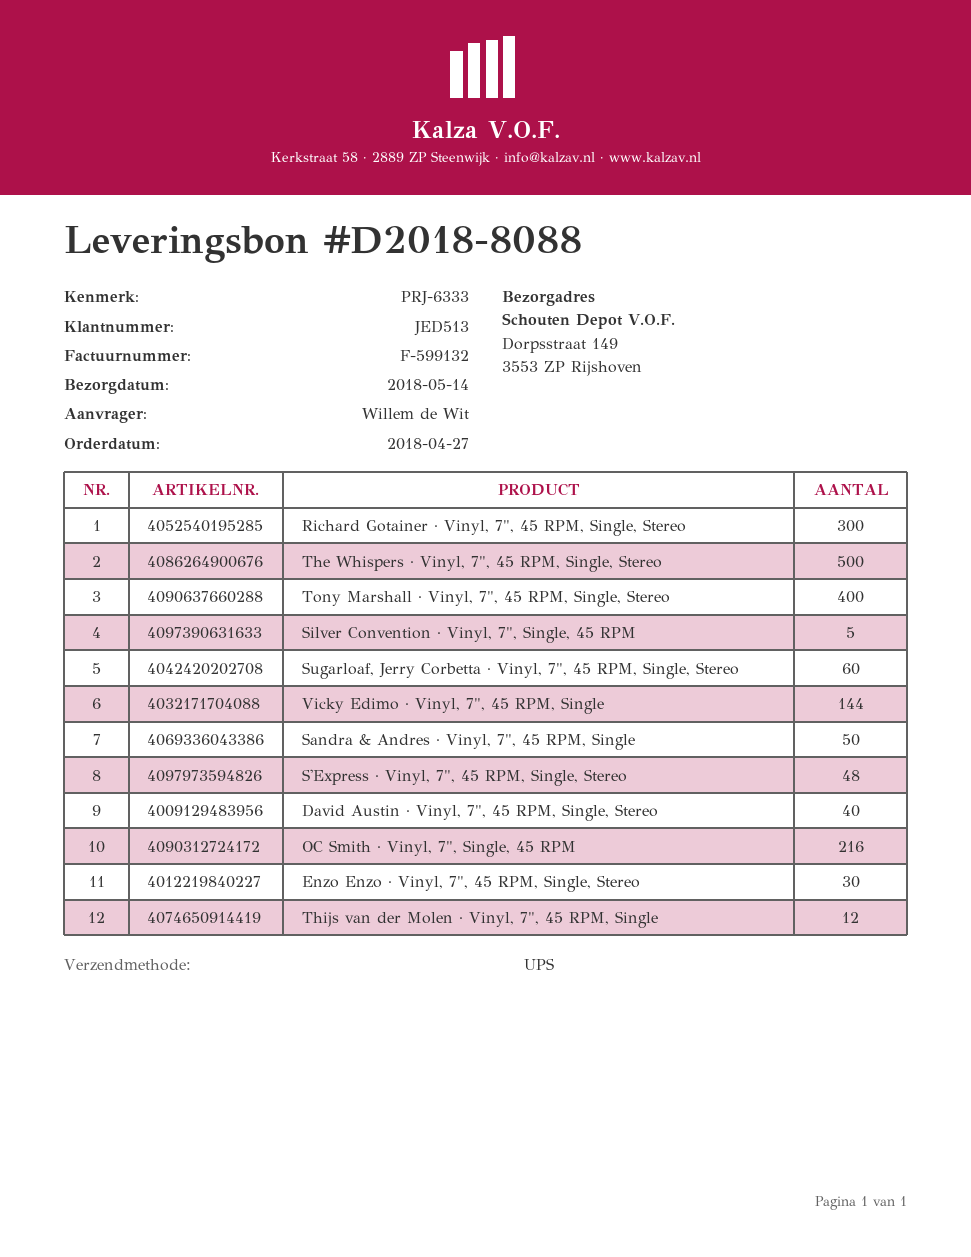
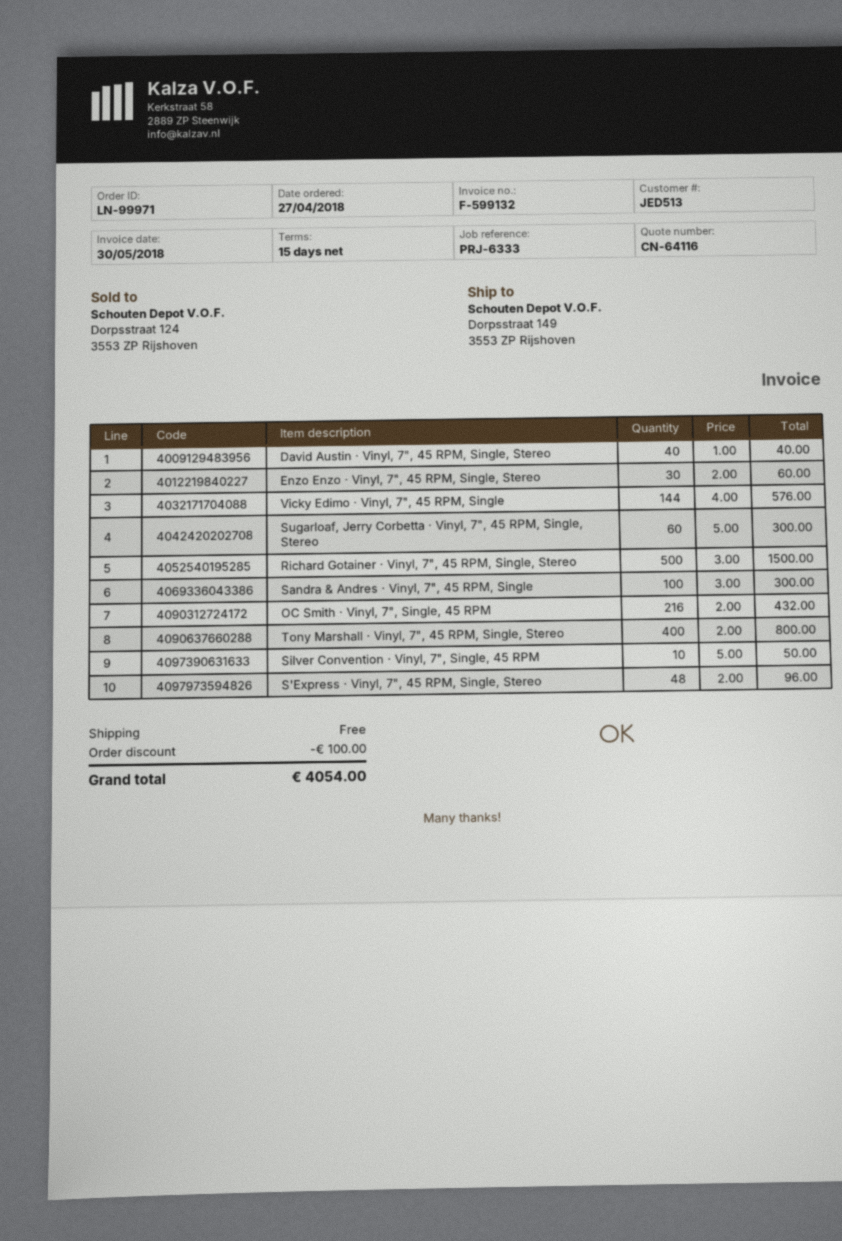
Richard Gotainer · Vinyl, 7", 45 RPM, Single, Stereo: 300 -> 500
The Whispers · Vinyl, 7", 45 RPM, Single, Stereo: 500 -> none
Silver Convention · Vinyl, 7", Single, 45 RPM: 5 -> 10
Sandra & Andres · Vinyl, 7", 45 RPM, Single: 50 -> 100
Thijs van der Molen · Vinyl, 7", 45 RPM, Single: 12 -> none

